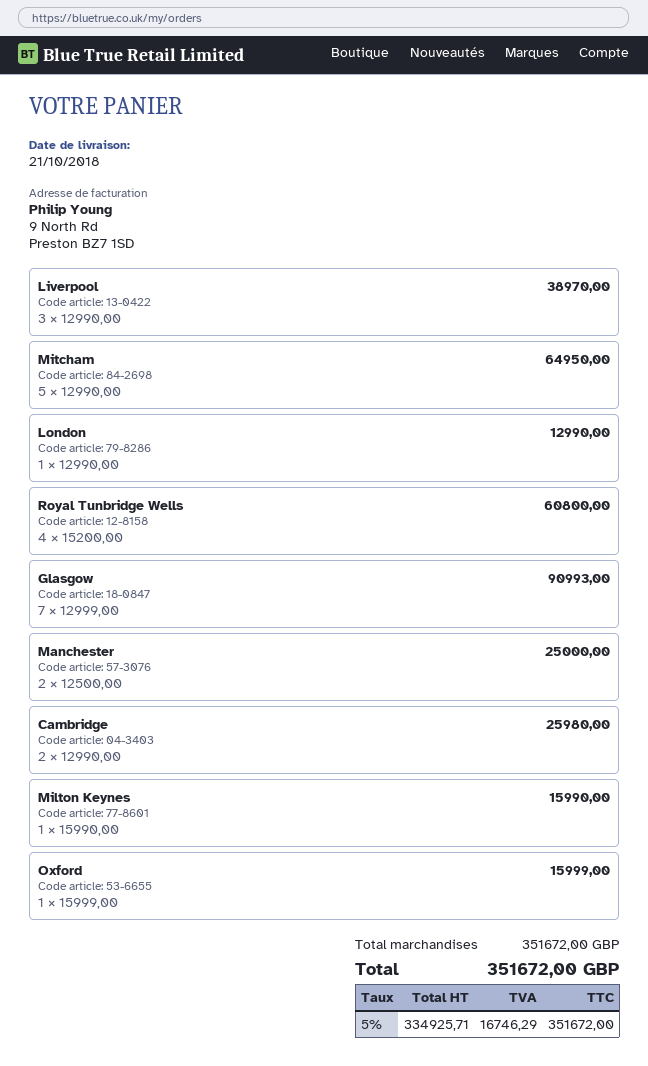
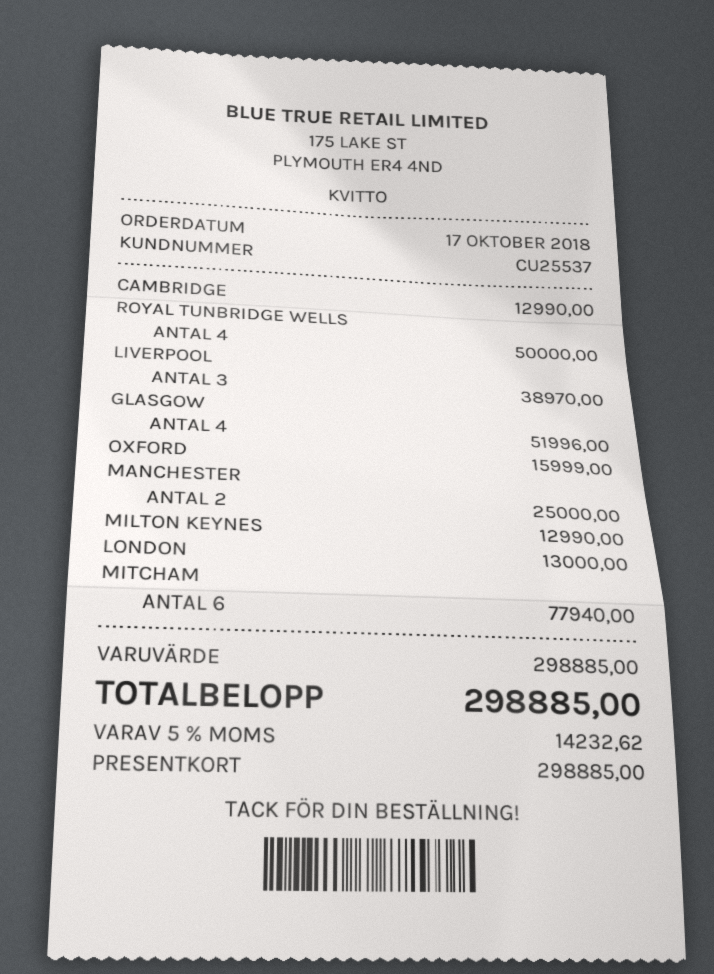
Mitcham: 5 for 64950.00 -> 6 for 77940.00
London: 1 for 12990.00 -> 1 for 13000.00
Royal Tunbridge Wells: 4 for 60800.00 -> 4 for 50000.00
Glasgow: 7 for 90993.00 -> 4 for 51996.00
Cambridge: 2 for 25980.00 -> 1 for 12990.00
Milton Keynes: 1 for 15990.00 -> 1 for 12990.00
subtotal: 351672.00 -> 298885.00
tax: 5% = 16746.29 -> 5% = 14232.62
total: 351672.00 -> 298885.00

